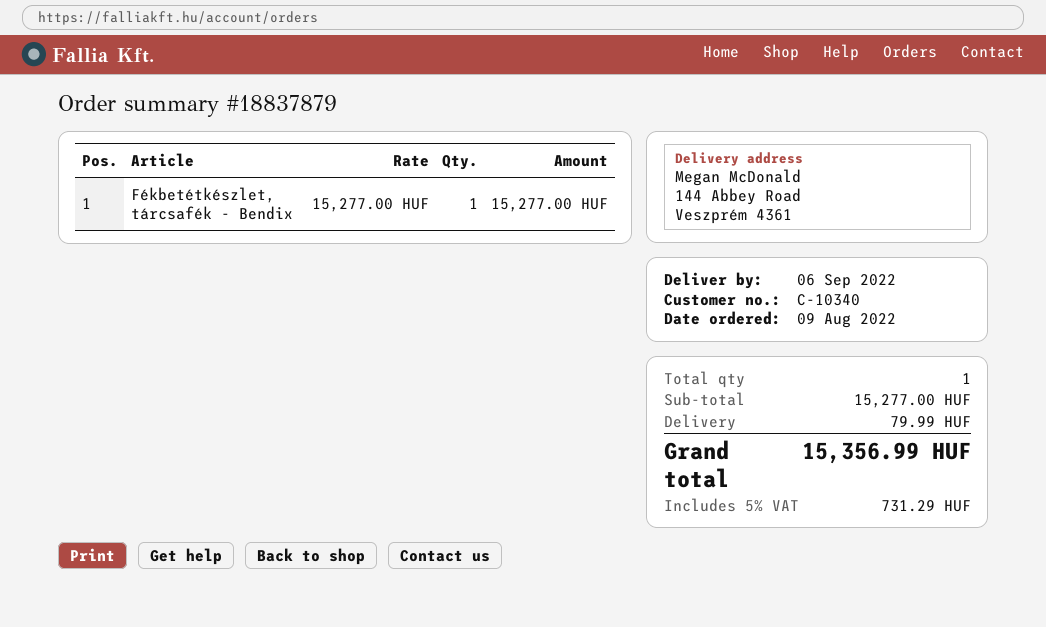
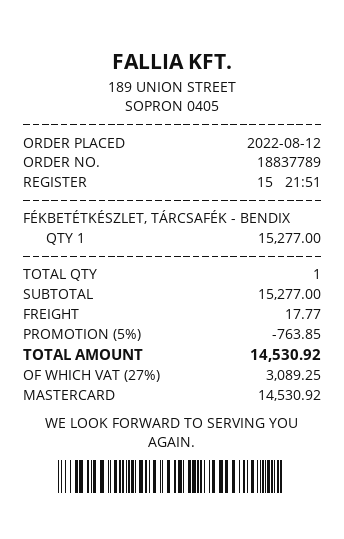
order number: 18837879 -> 18837789
order date: 2022-08-09 -> 2022-08-12
discount: none -> 5% = 763.85
shipping: 79.99 -> 17.77
tax: 5% = 731.29 -> 27% = 3089.25
total: 15356.99 -> 14530.92

